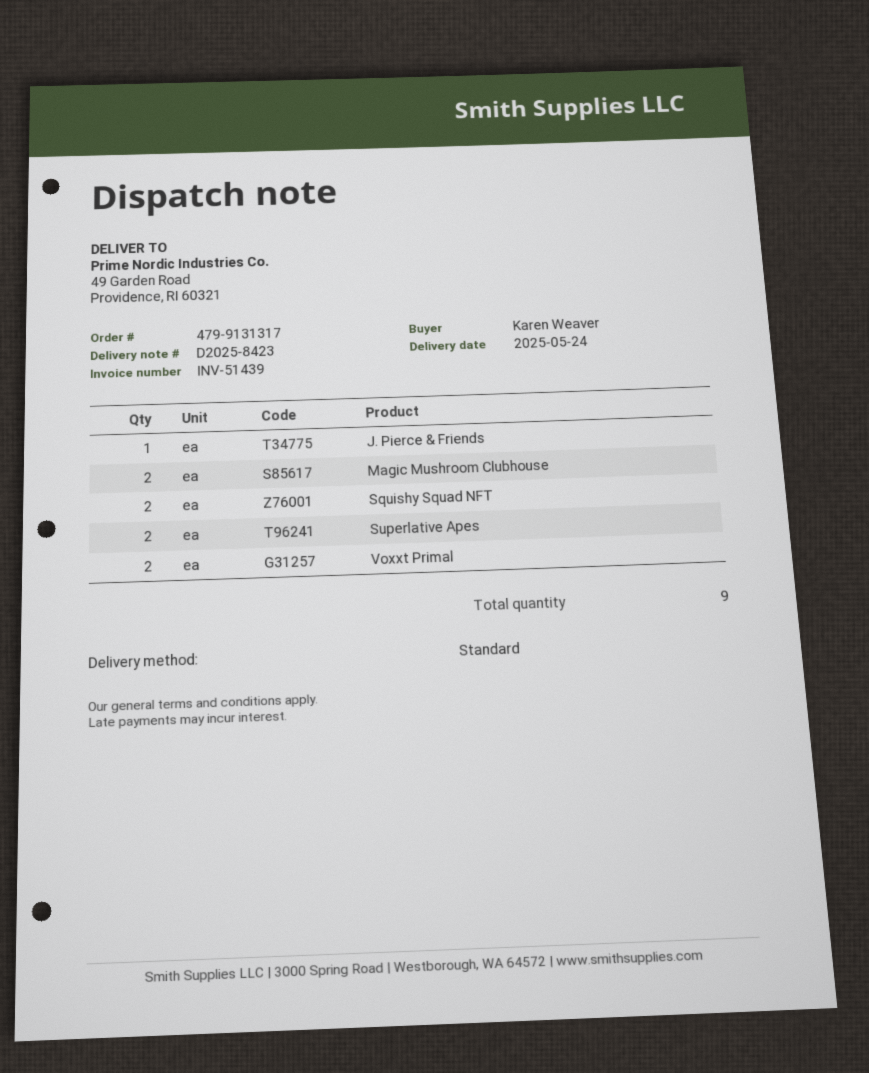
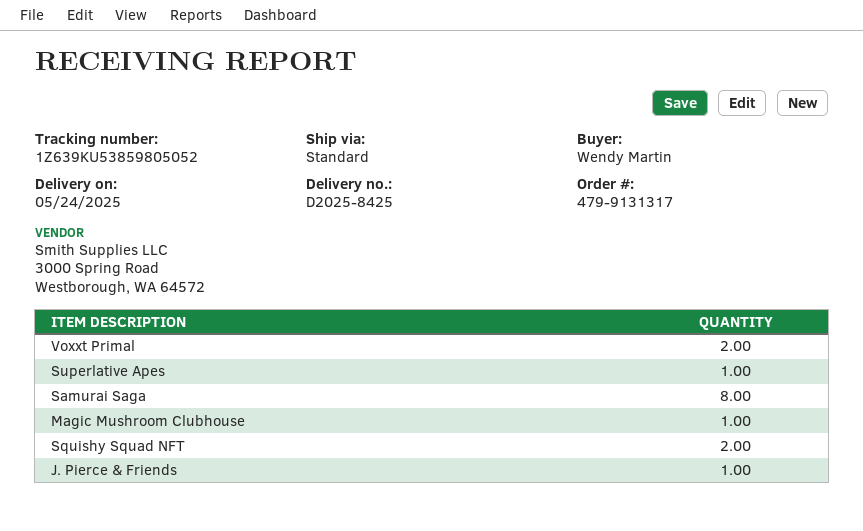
delivery note number: D2025-8423 -> D2025-8425
ordered by: Karen Weaver -> Wendy Martin
Magic Mushroom Clubhouse: 2 -> 1
Superlative Apes: 2 -> 1
Samurai Saga: none -> 8

